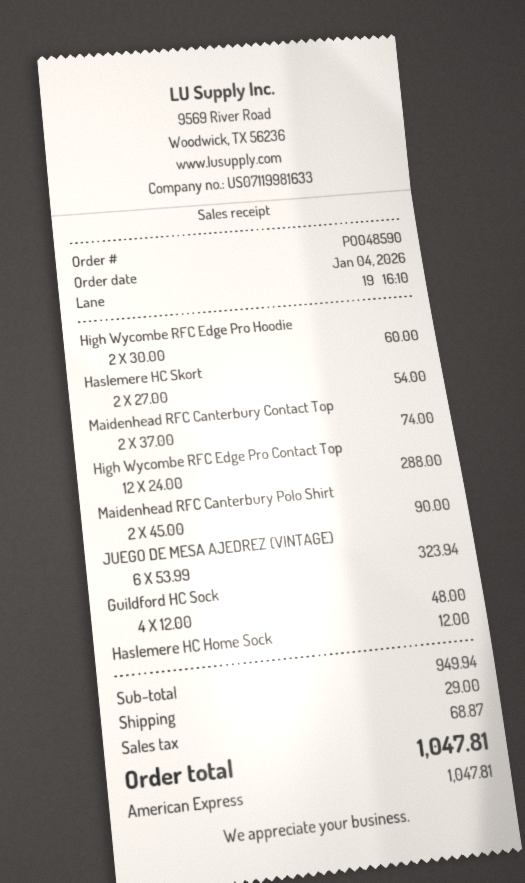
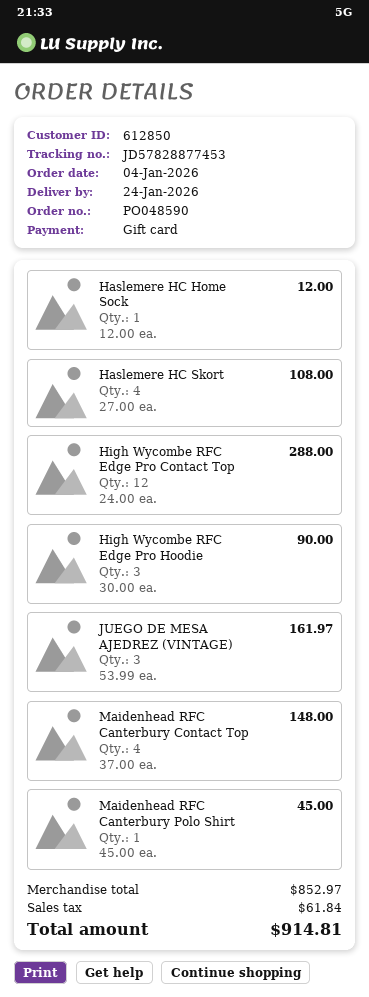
payment method: American Express -> gift card
High Wycombe RFC Edge Pro Hoodie: 2 x 30.00 = 60.00 -> 3 x 30.00 = 90.00
Haslemere HC Skort: 2 x 27.00 = 54.00 -> 4 x 27.00 = 108.00
Maidenhead RFC Canterbury Contact Top: 2 x 37.00 = 74.00 -> 4 x 37.00 = 148.00
Maidenhead RFC Canterbury Polo Shirt: 2 x 45.00 = 90.00 -> 1 x 45.00 = 45.00
JUEGO DE MESA AJEDREZ (VINTAGE): 6 x 53.99 = 323.94 -> 3 x 53.99 = 161.97
Guildford HC Sock: 4 x 12.00 = 48.00 -> none
subtotal: 949.94 -> 852.97
shipping: 29.00 -> none
tax: 68.87 -> 61.84
total: 1047.81 -> 914.81

